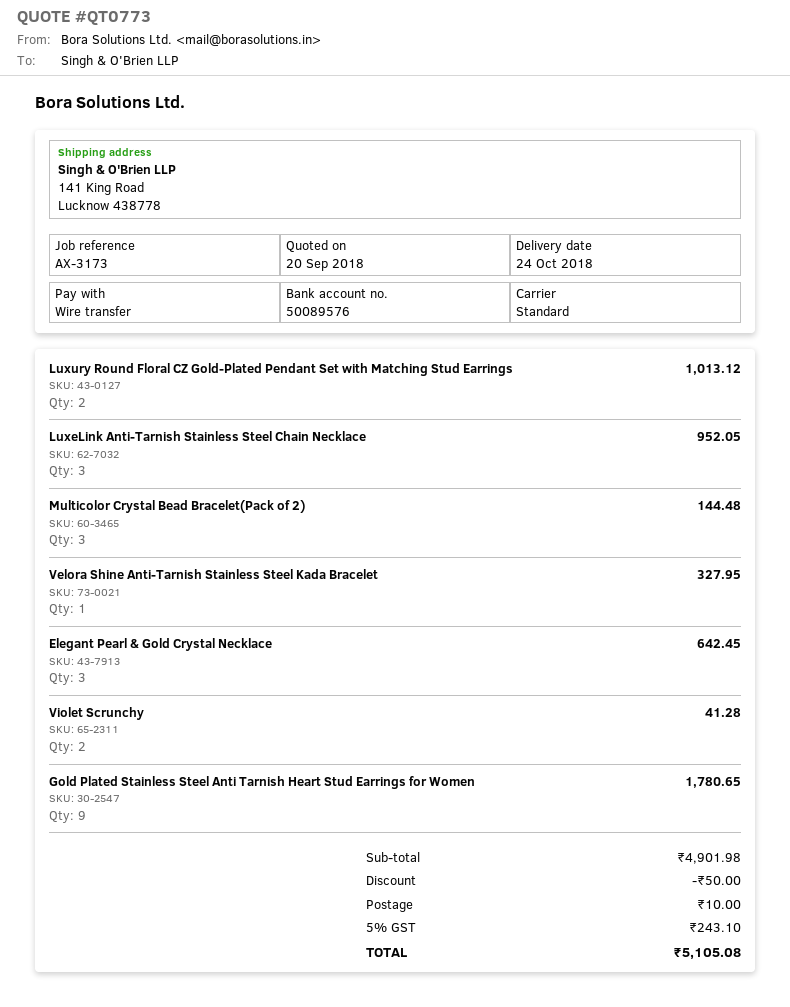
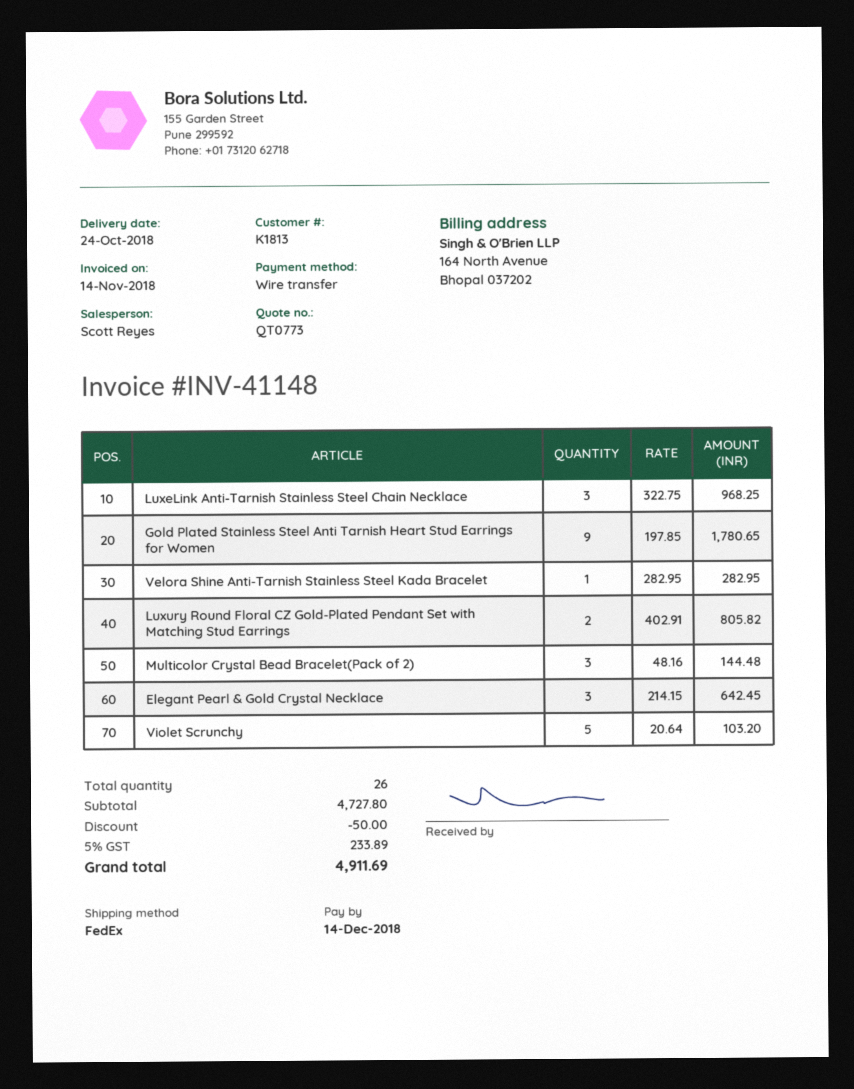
shipping method: standard -> FedEx
Luxury Round Floral CZ Gold-Plated Pendant Set with Matching Stud Earrings: 2 for 1013.12 -> 2 for 805.82
LuxeLink Anti-Tarnish Stainless Steel Chain Necklace: 3 for 952.05 -> 3 for 968.25
Velora Shine Anti-Tarnish Stainless Steel Kada Bracelet: 1 for 327.95 -> 1 for 282.95
Violet Scrunchy: 2 for 41.28 -> 5 for 103.20
subtotal: 4901.98 -> 4727.80
shipping: 10.00 -> none
tax: 5% = 243.10 -> 5% = 233.89
total: 5105.08 -> 4911.69

